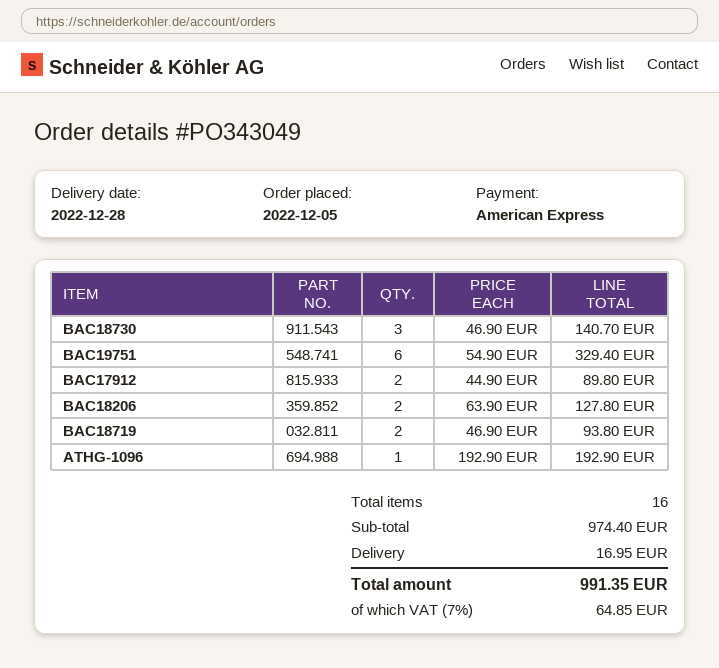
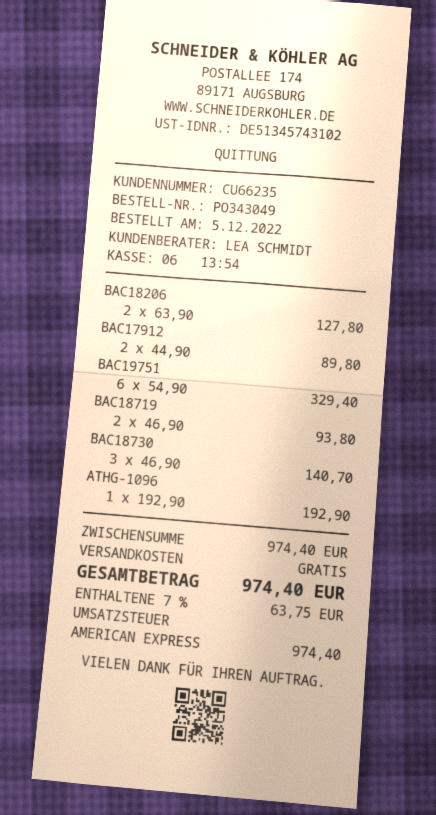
shipping: 16.95 -> 0.00
tax: 7% = 64.85 -> 7% = 63.75
total: 991.35 -> 974.40

